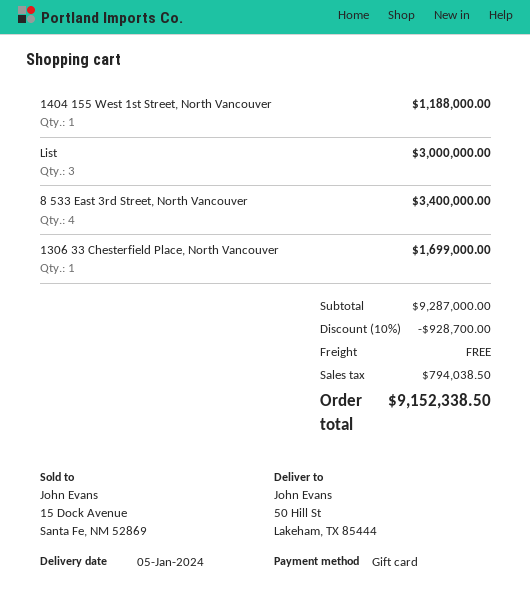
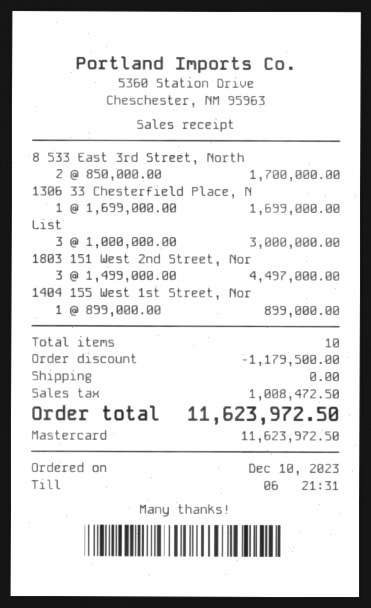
payment method: gift card -> Mastercard
1404 155 West 1st Street, North Vancouver: 1 for 1188000.00 -> 1 for 899000.00
8 533 East 3rd Street, North Vancouver: 4 for 3400000.00 -> 2 for 1700000.00
1803 151 West 2nd Street, Nor: none -> 3 for 4497000.00
discount: 928700.00 -> 1179500.00
tax: 794038.50 -> 1008472.50
total: 9152338.50 -> 11623972.50

